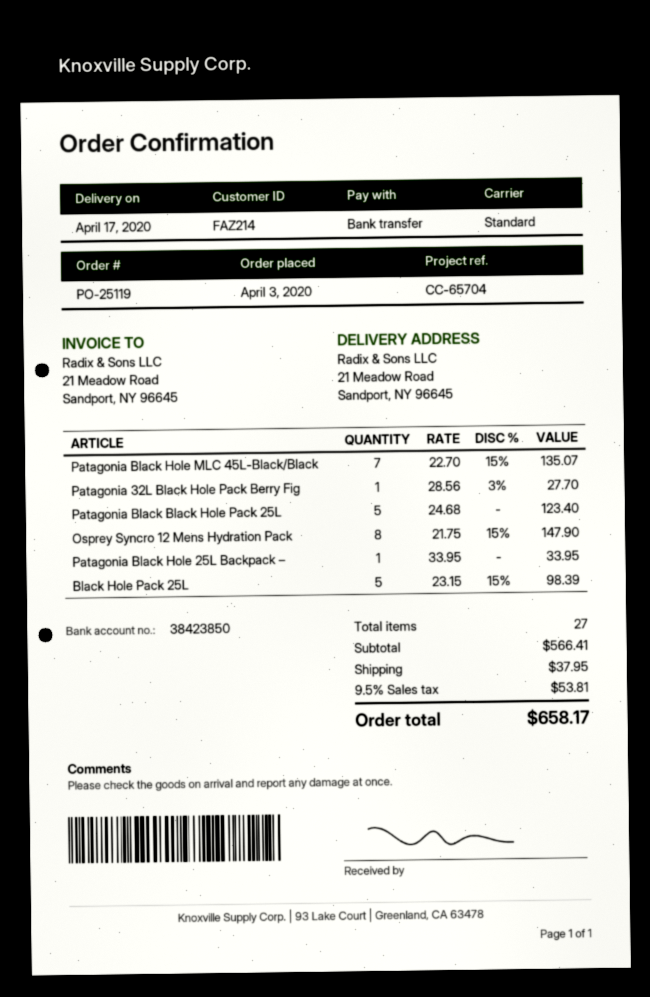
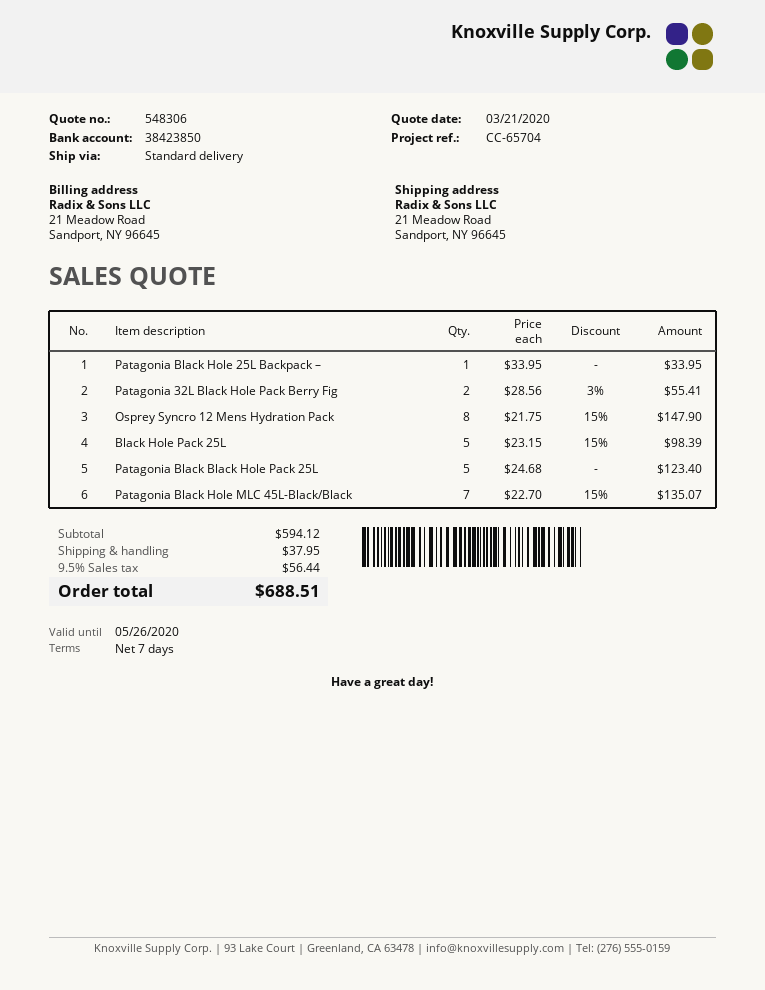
Patagonia 32L Black Hole Pack Berry Fig: 1 x 28.56 - 3% = 27.70 -> 2 x 28.56 - 3% = 55.41
subtotal: 566.41 -> 594.12
tax: 9.5% = 53.81 -> 9.5% = 56.44
total: 658.17 -> 688.51

